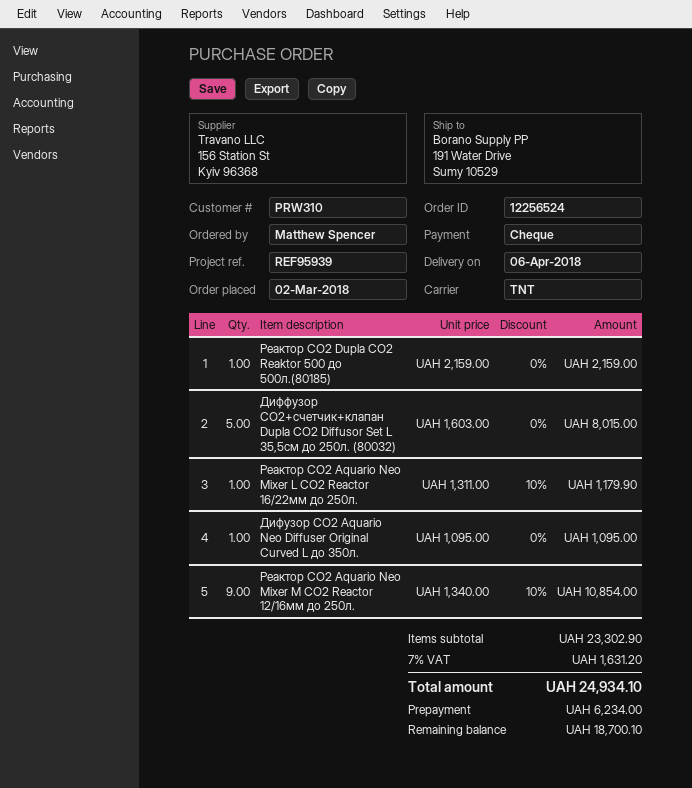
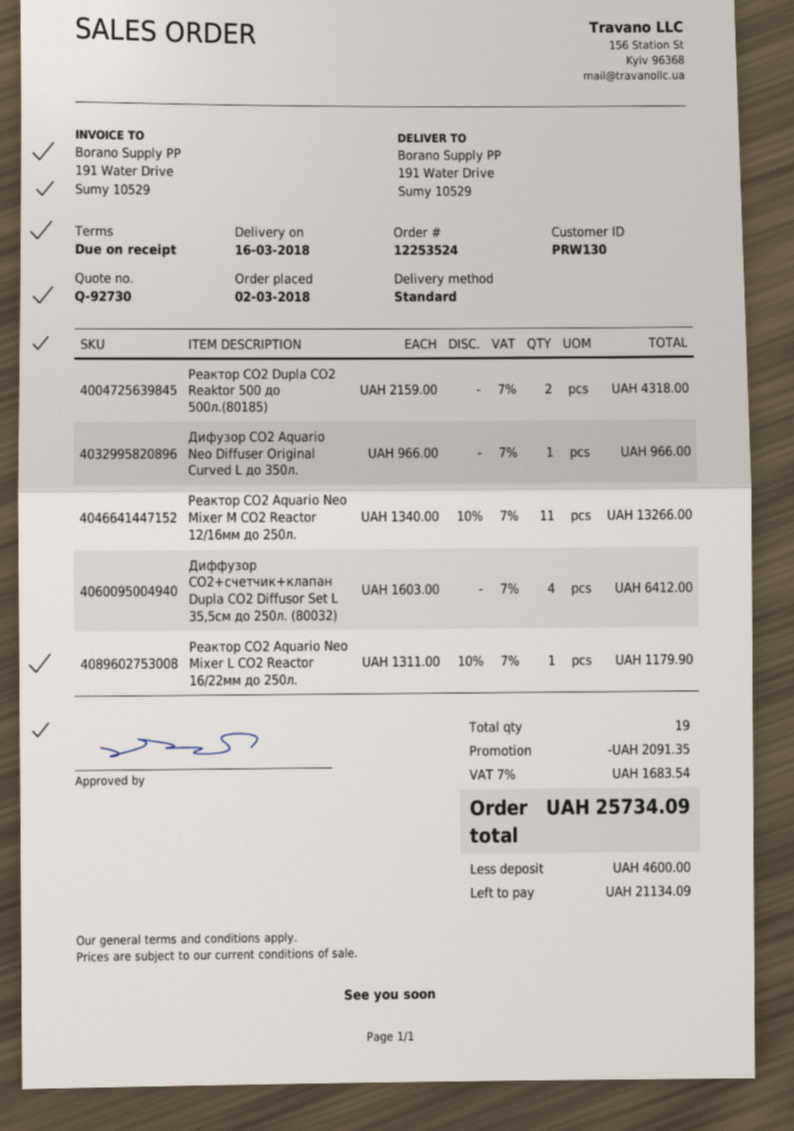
order number: 12256524 -> 12253524
delivery date: 2018-04-06 -> 2018-03-16
customer number: PRW310 -> PRW130
shipping method: TNT -> standard
Реактор CO2 Dupla CO2 Reaktor 500 до 500л.(80185): 1 x 2159.00 = 2159.00 -> 2 x 2159.00 = 4318.00
Диффузор CO2+счетчик+клапан Dupla CO2 Diffusor Set L 35,5см до 250л. (80032): 5 x 1603.00 = 8015.00 -> 4 x 1603.00 = 6412.00
Дифузор CO2 Aquario Neo Diffuser Original Curved L до 350л.: 1 x 1095.00 = 1095.00 -> 1 x 966.00 = 966.00
Реактор CO2 Aquario Neo Mixer M CO2 Reactor 12/16мм до 250л.: 9 x 1340.00 - 10% = 10854.00 -> 11 x 1340.00 - 10% = 13266.00
discount: none -> 2091.35
tax: 7% = 1631.20 -> 7% = 1683.54
total: 24934.10 -> 25734.09
deposit: 6234.00 -> 4600.00
balance: 18700.10 -> 21134.09

